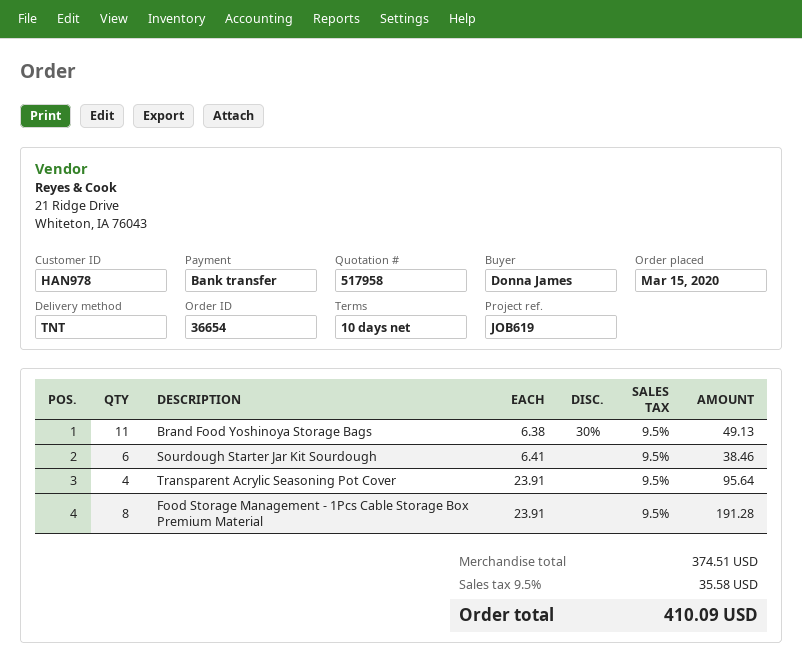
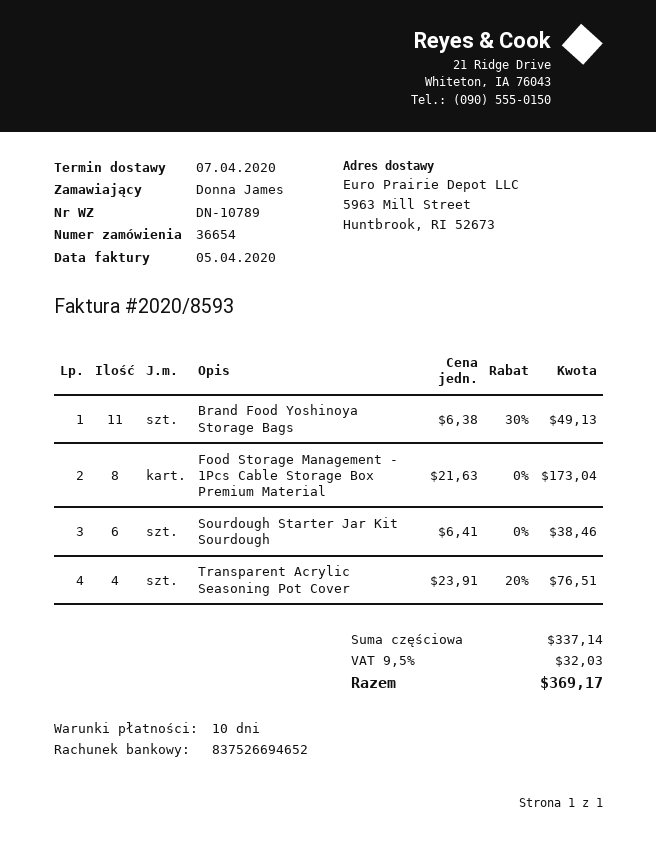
Transparent Acrylic Seasoning Pot Cover: 4 x 23.91 = 95.64 -> 4 x 23.91 - 20% = 76.51
Food Storage Management - 1Pcs Cable Storage Box Premium Material: 8 x 23.91 = 191.28 -> 8 x 21.63 = 173.04
subtotal: 374.51 -> 337.14
tax: 9.5% = 35.58 -> 9.5% = 32.03
total: 410.09 -> 369.17

